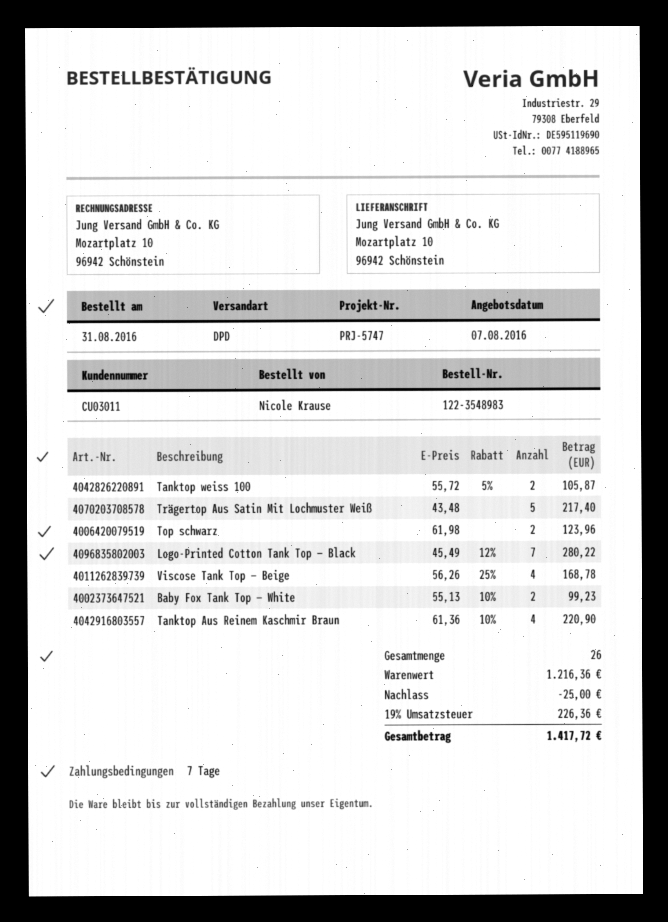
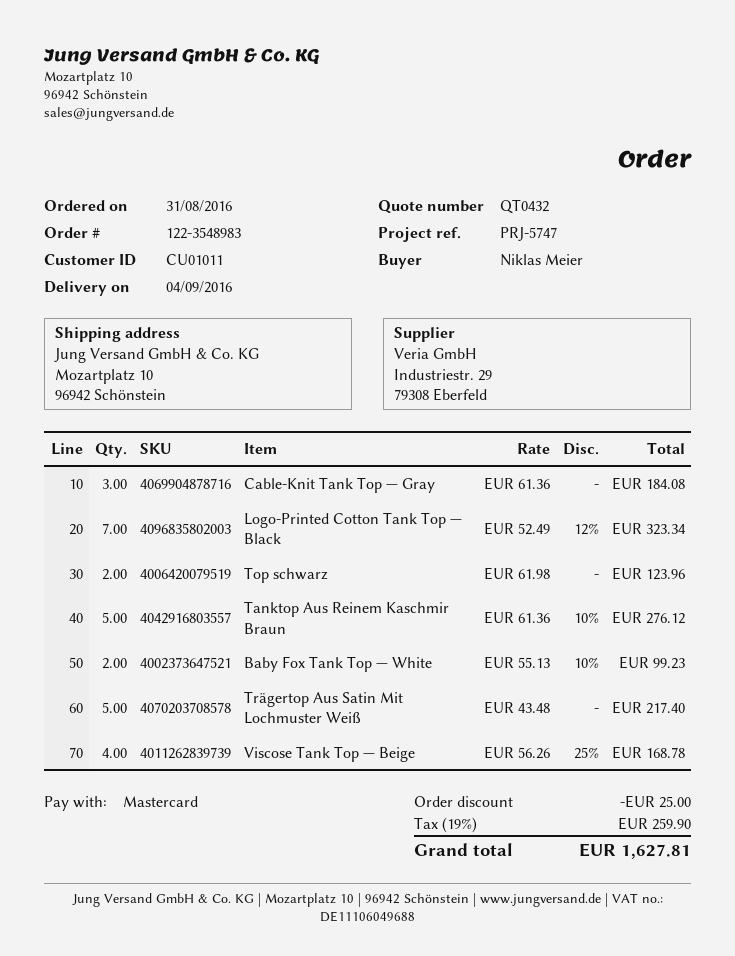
customer number: CU03011 -> CU01011
ordered by: Nicole Krause -> Niklas Meier
Tanktop weiss 100: 2 x 55.72 - 5% = 105.87 -> none
Logo-Printed Cotton Tank Top — Black: 7 x 45.49 - 12% = 280.22 -> 7 x 52.49 - 12% = 323.34
Tanktop Aus Reinem Kaschmir Braun: 4 x 61.36 - 10% = 220.90 -> 5 x 61.36 - 10% = 276.12
Cable-Knit Tank Top — Gray: none -> 3 x 61.36 = 184.08
tax: 19% = 226.36 -> 19% = 259.90
total: 1417.72 -> 1627.81

